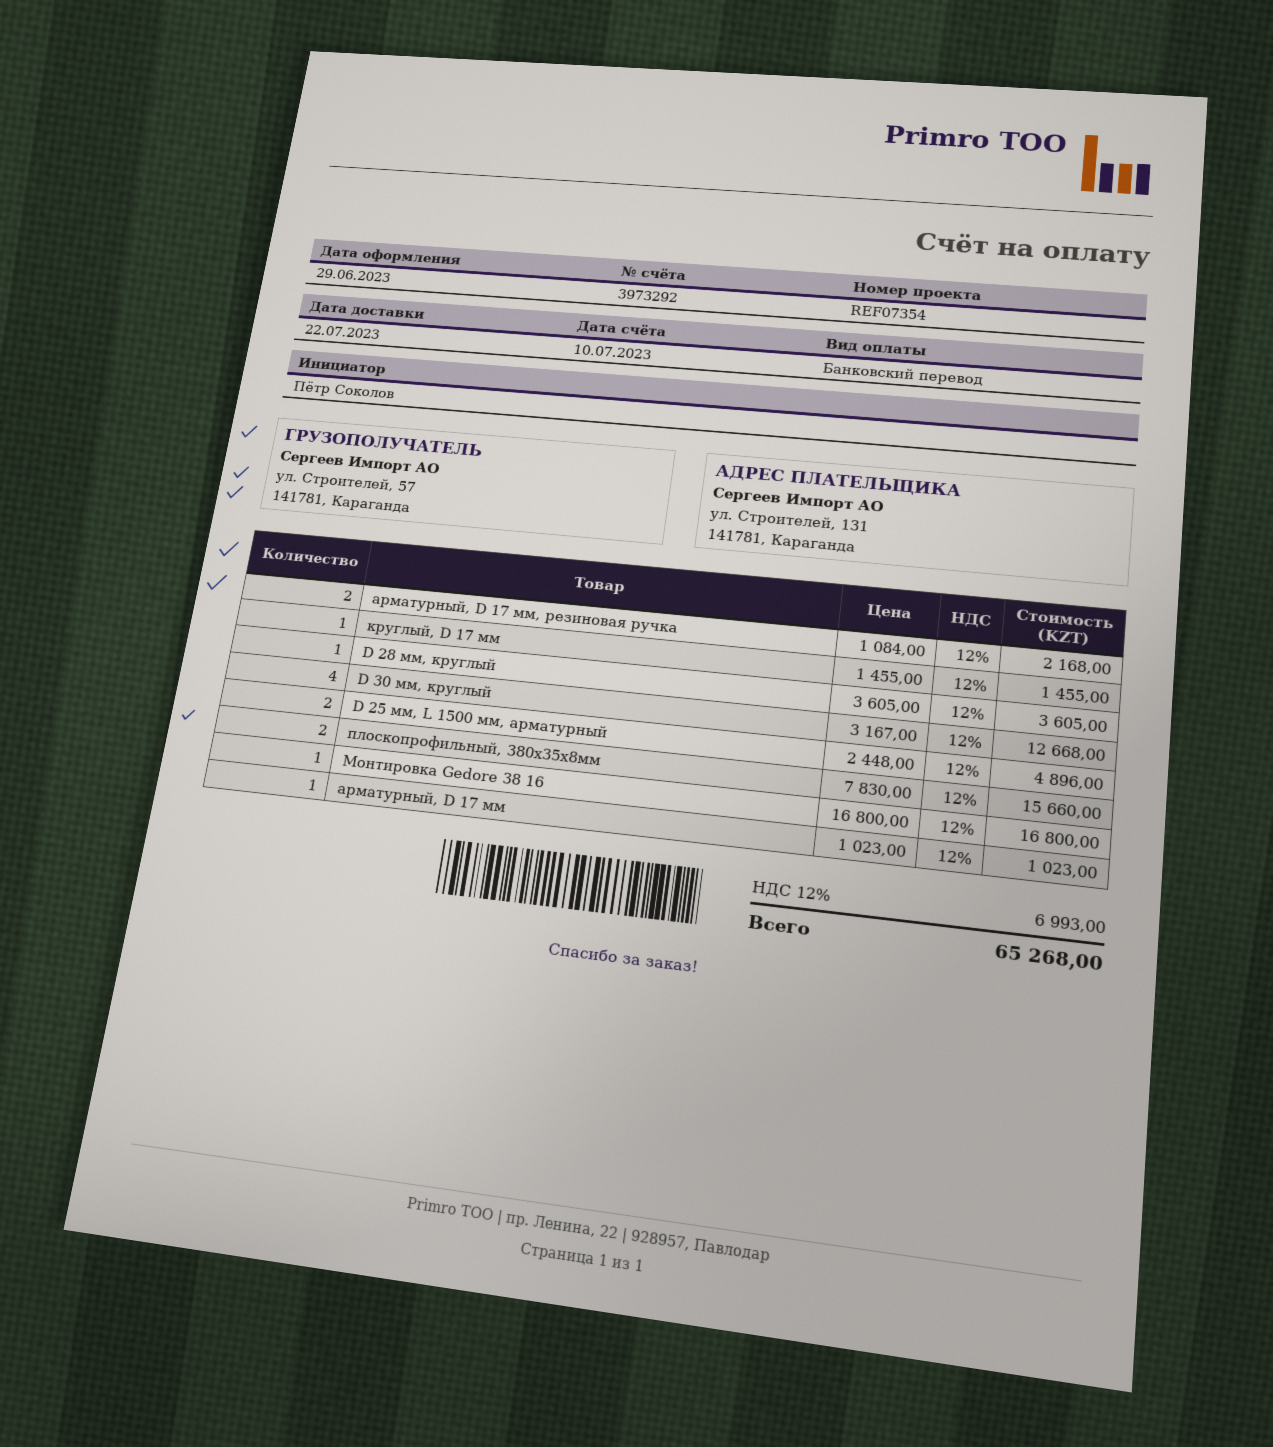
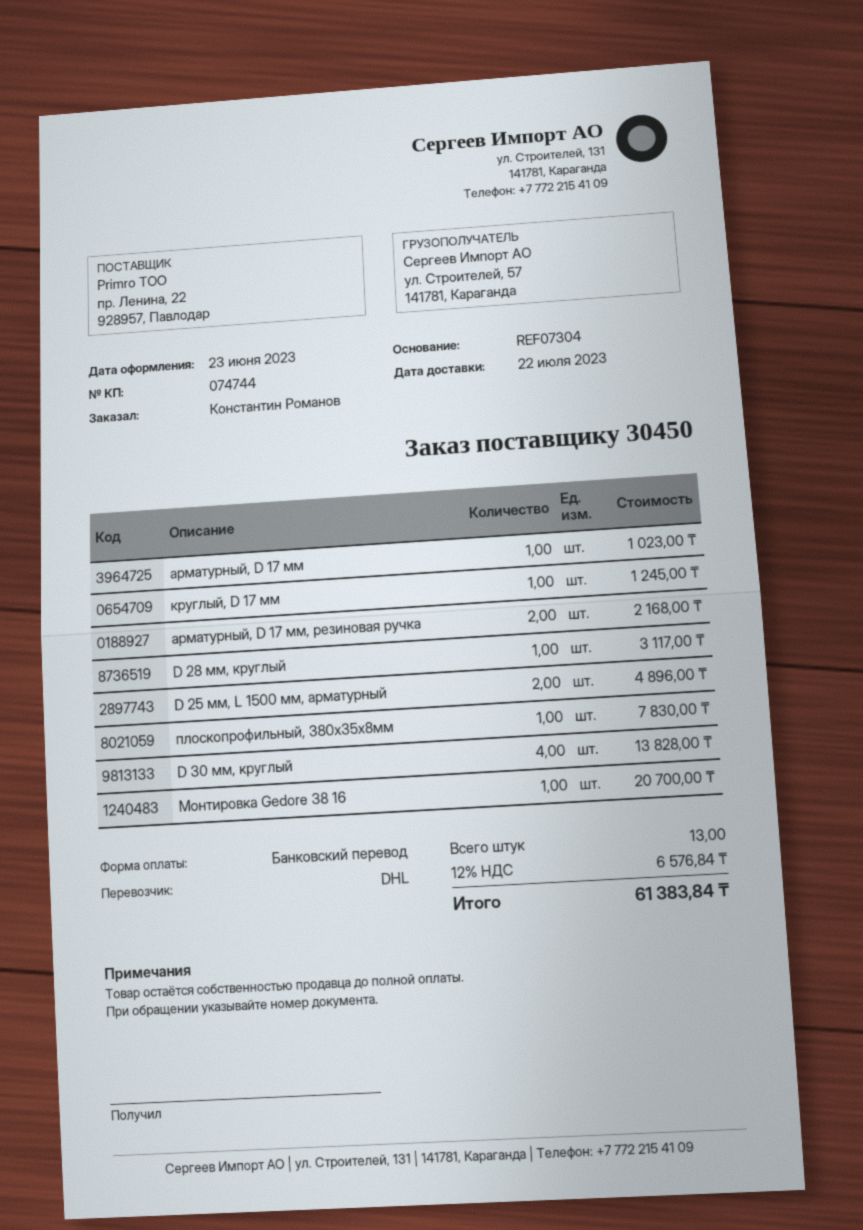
order date: 2023-06-29 -> 2023-06-23
reference: REF07354 -> REF07304
ordered by: Пётр Соколов -> Константин Романов
круглый, D 17 мм: 1 for 1455.00 -> 1 for 1245.00
D 28 мм, круглый: 1 for 3605.00 -> 1 for 3117.00
D 30 мм, круглый: 4 for 12668.00 -> 4 for 13828.00
плоскопрофильный, 380x35x8мм: 2 for 15660.00 -> 1 for 7830.00
Монтировка Gedore 38 16: 1 for 16800.00 -> 1 for 20700.00
tax: 12% = 6993.00 -> 12% = 6576.84
total: 65268.00 -> 61383.84

